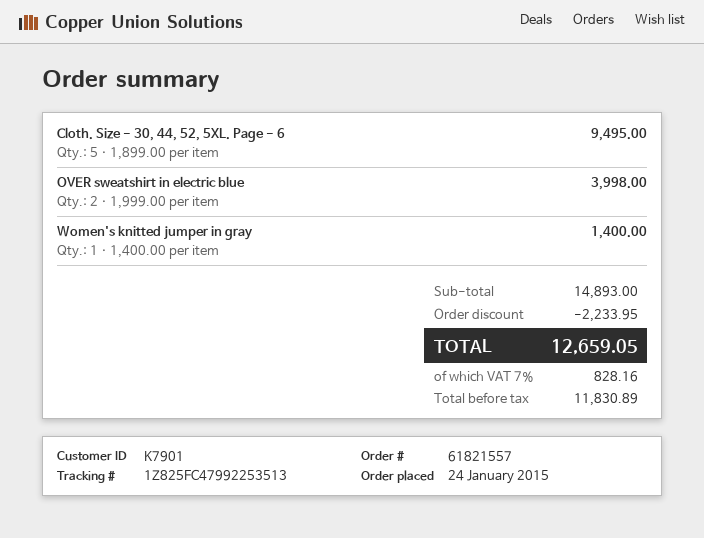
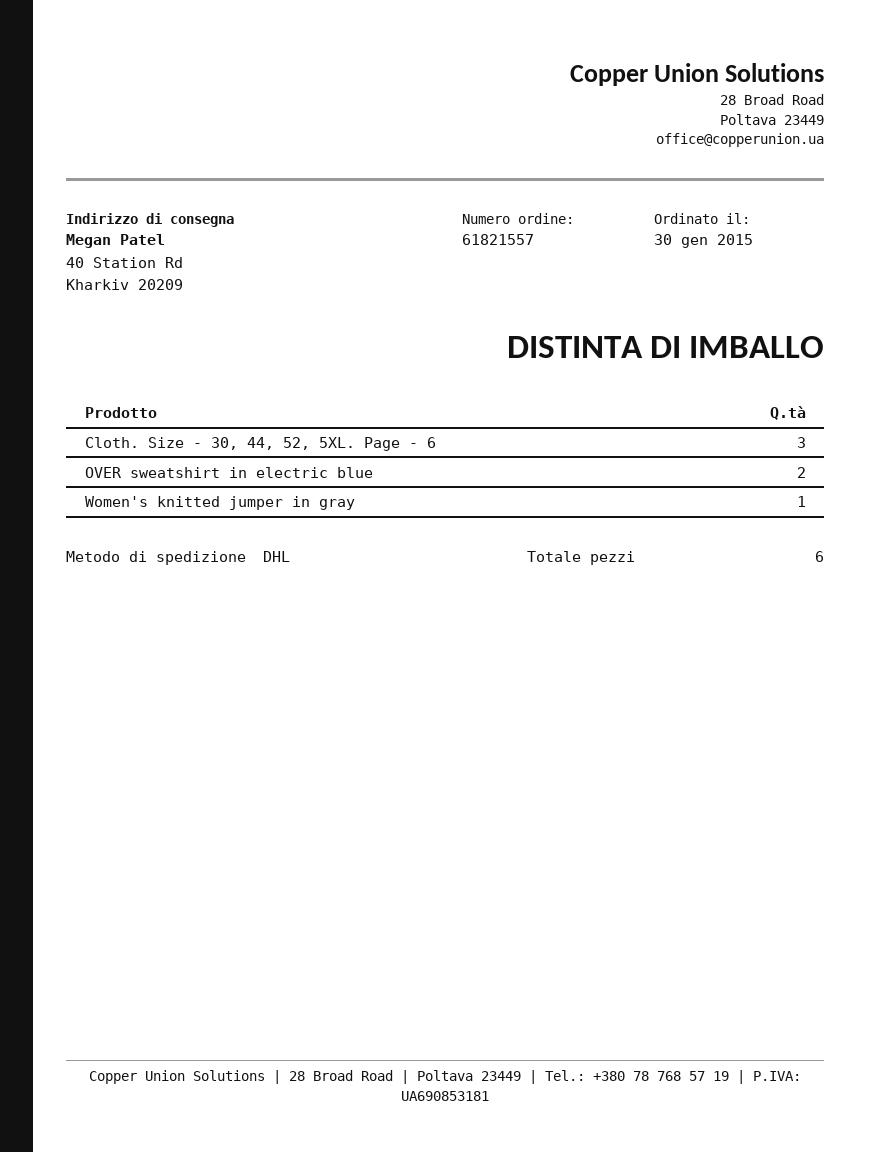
order date: 2015-01-24 -> 2015-01-30
Cloth. Size - 30, 44, 52, 5XL. Page - 6: 5 -> 3

